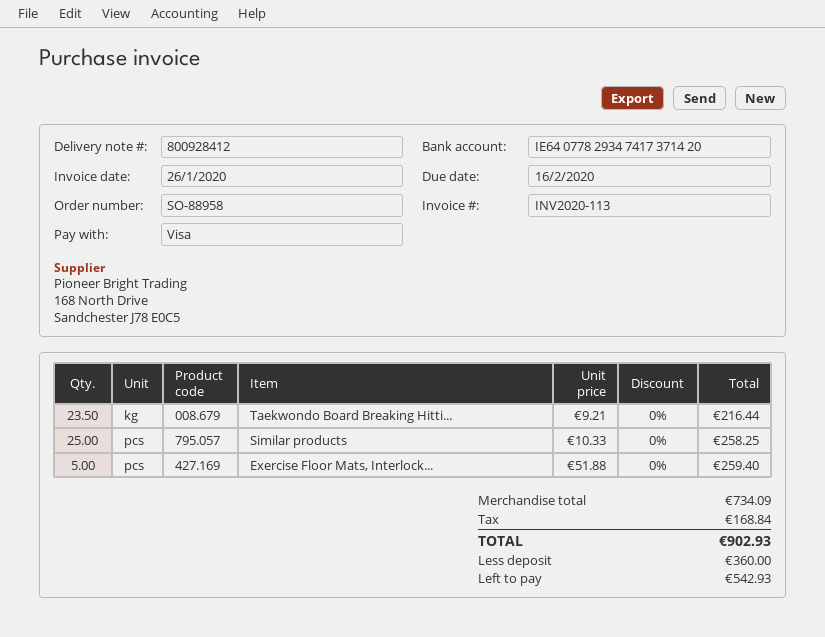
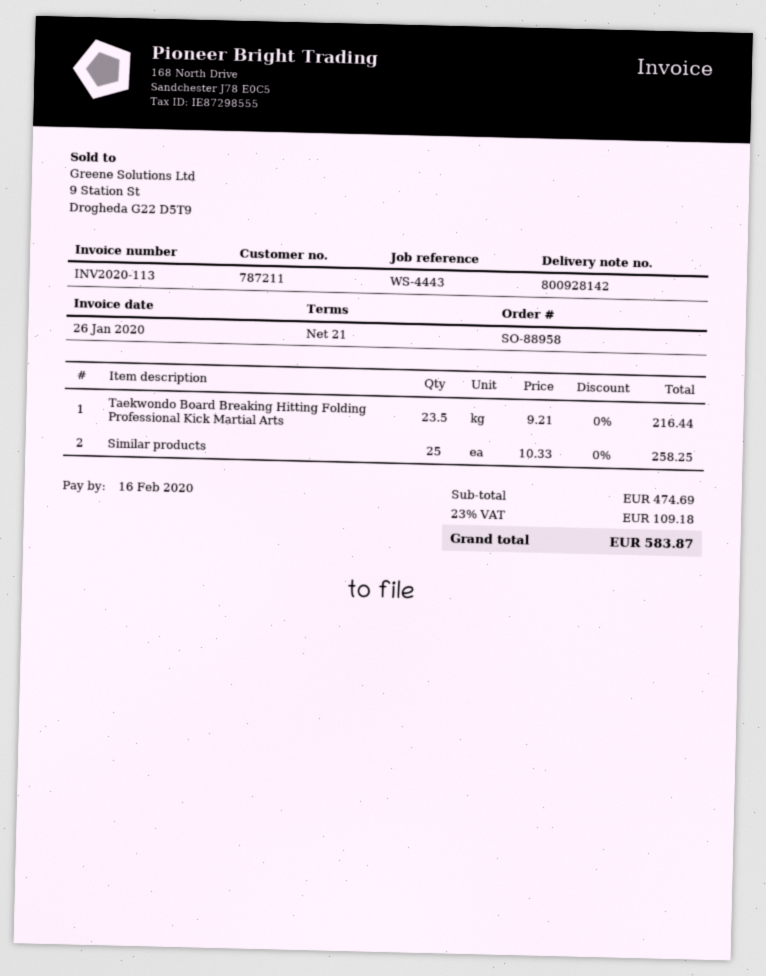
delivery note number: 800928412 -> 800928142
Exercise Floor Mats, Interlock...: 5 x 51.88 = 259.40 -> none
subtotal: 734.09 -> 474.69
tax: 168.84 -> 109.18
total: 902.93 -> 583.87

